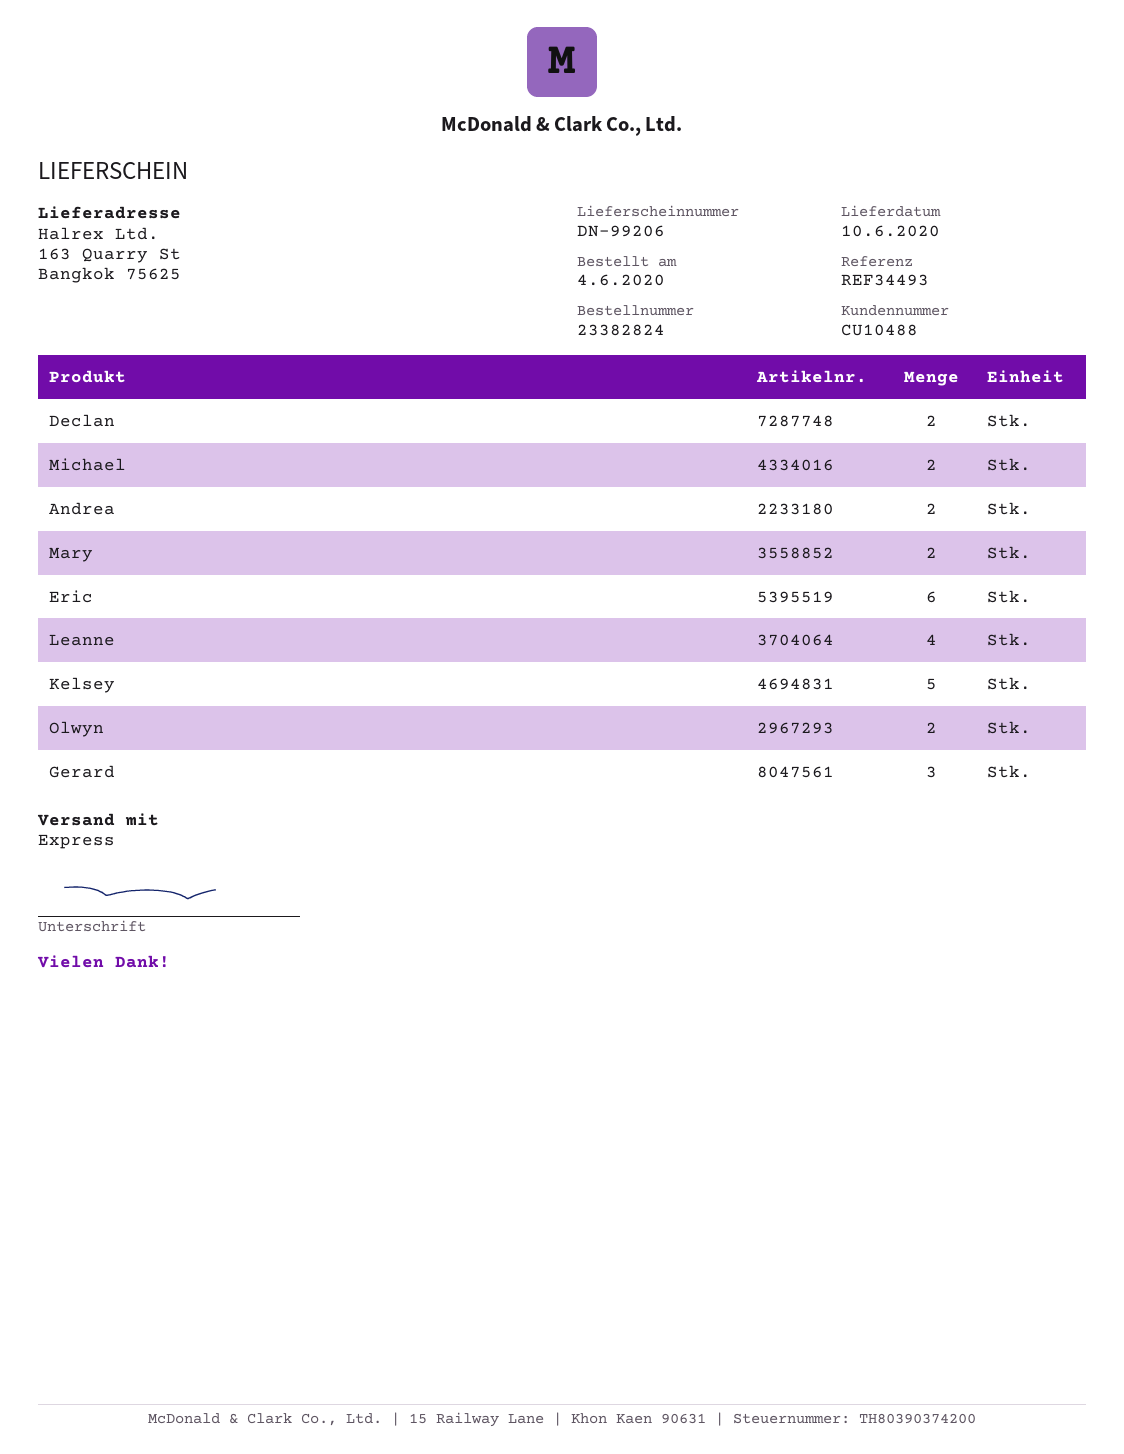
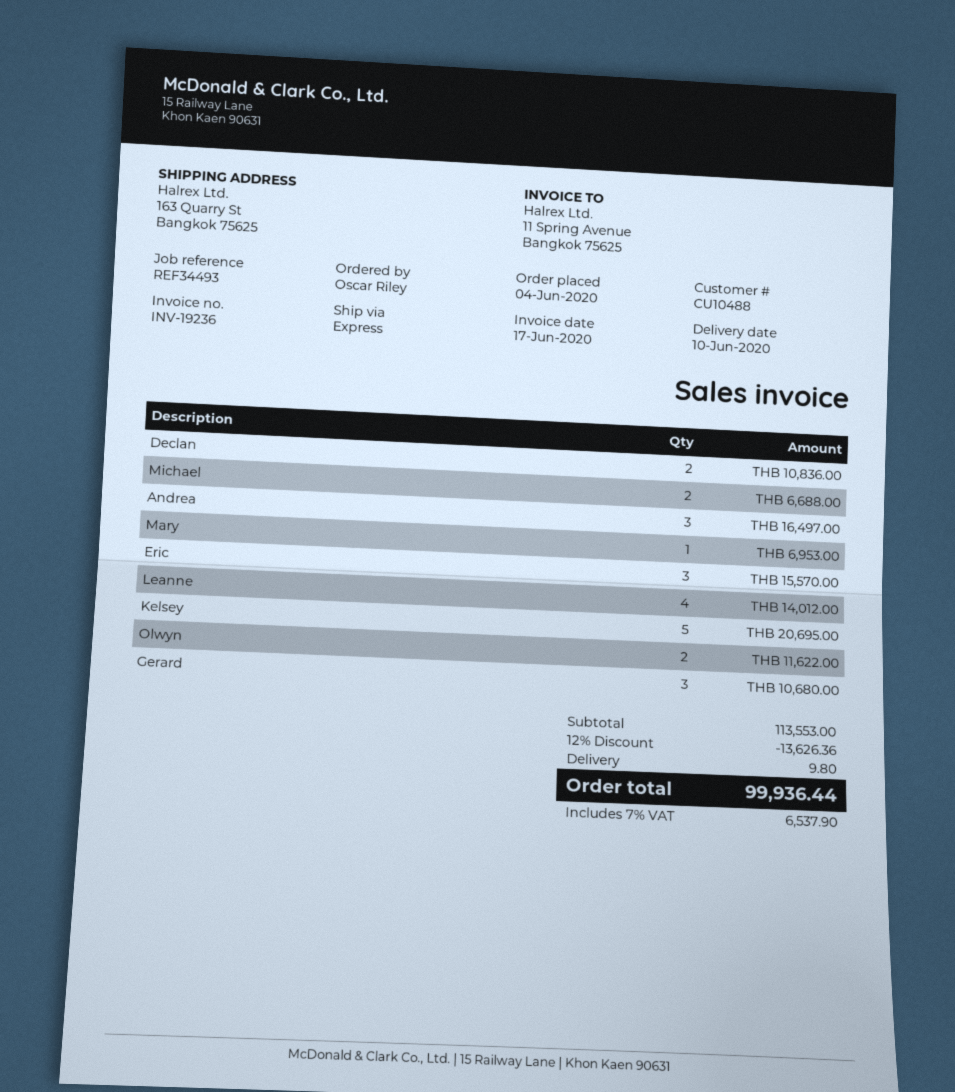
Andrea: 2 -> 3
Mary: 2 -> 1
Eric: 6 -> 3

